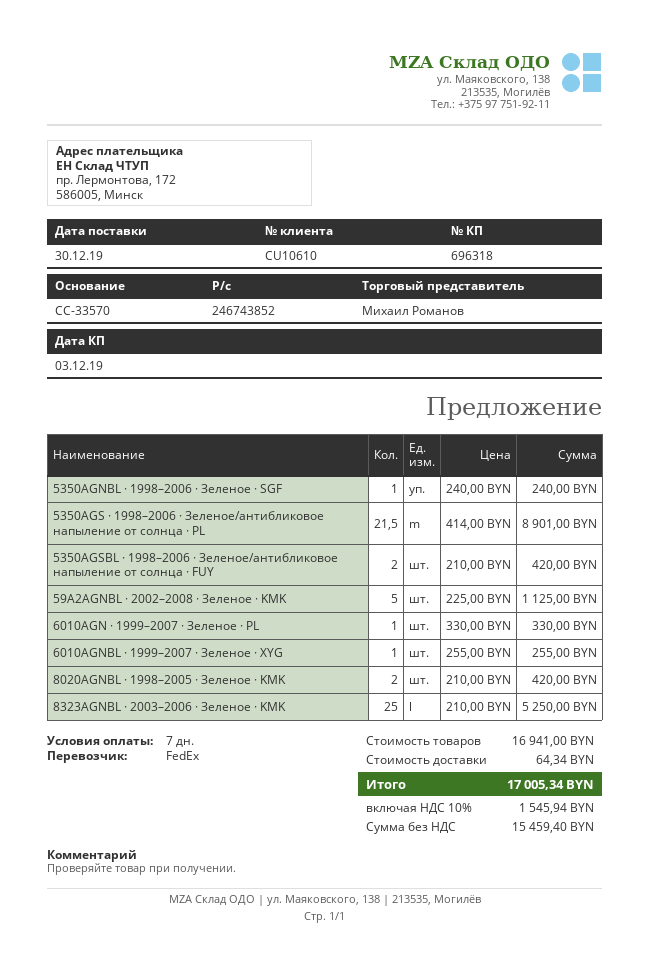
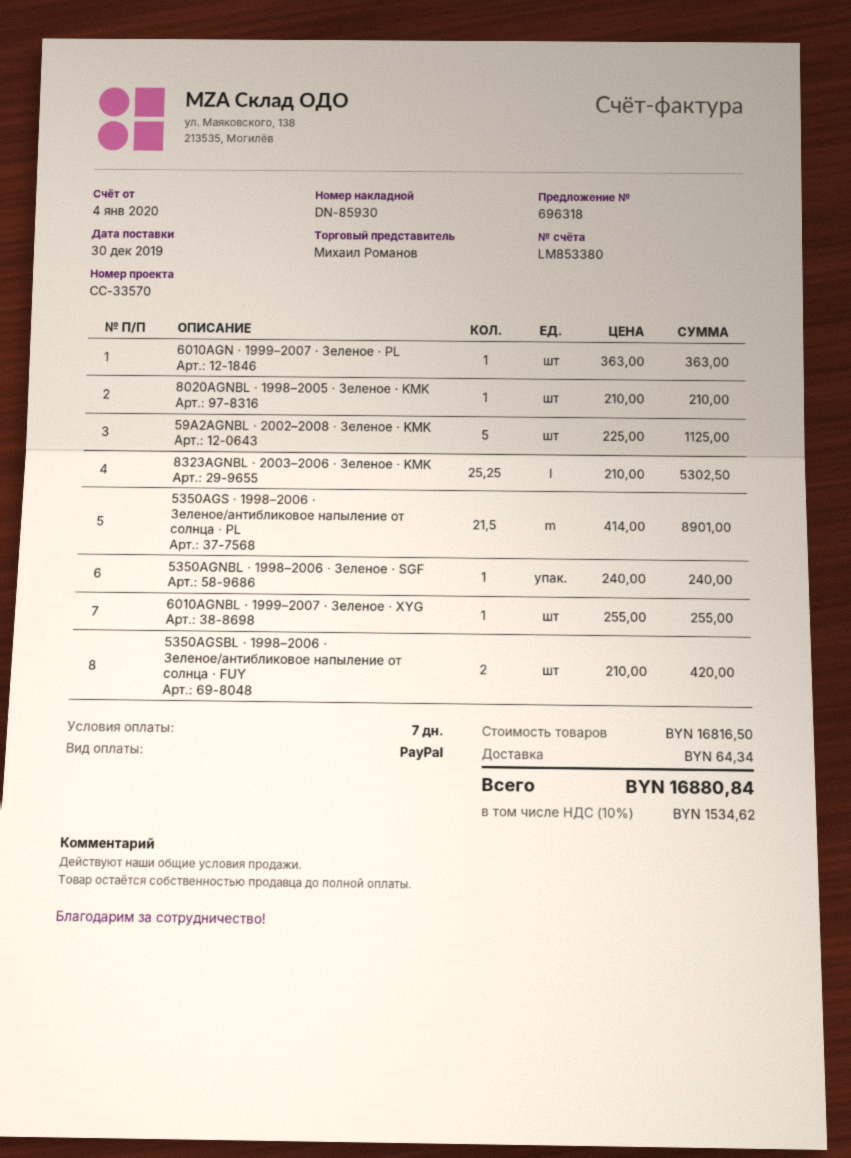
6010AGN · 1999–2007 · Зеленое · PL: 1 x 330.00 = 330.00 -> 1 x 363.00 = 363.00
8020AGNBL · 1998–2005 · Зеленое · KMK: 2 x 210.00 = 420.00 -> 1 x 210.00 = 210.00
8323AGNBL · 2003–2006 · Зеленое · KMK: 25 x 210.00 = 5250.00 -> 25.25 x 210.00 = 5302.50
subtotal: 16941.00 -> 16816.50
tax: 10% = 1545.94 -> 10% = 1534.62
total: 17005.34 -> 16880.84

